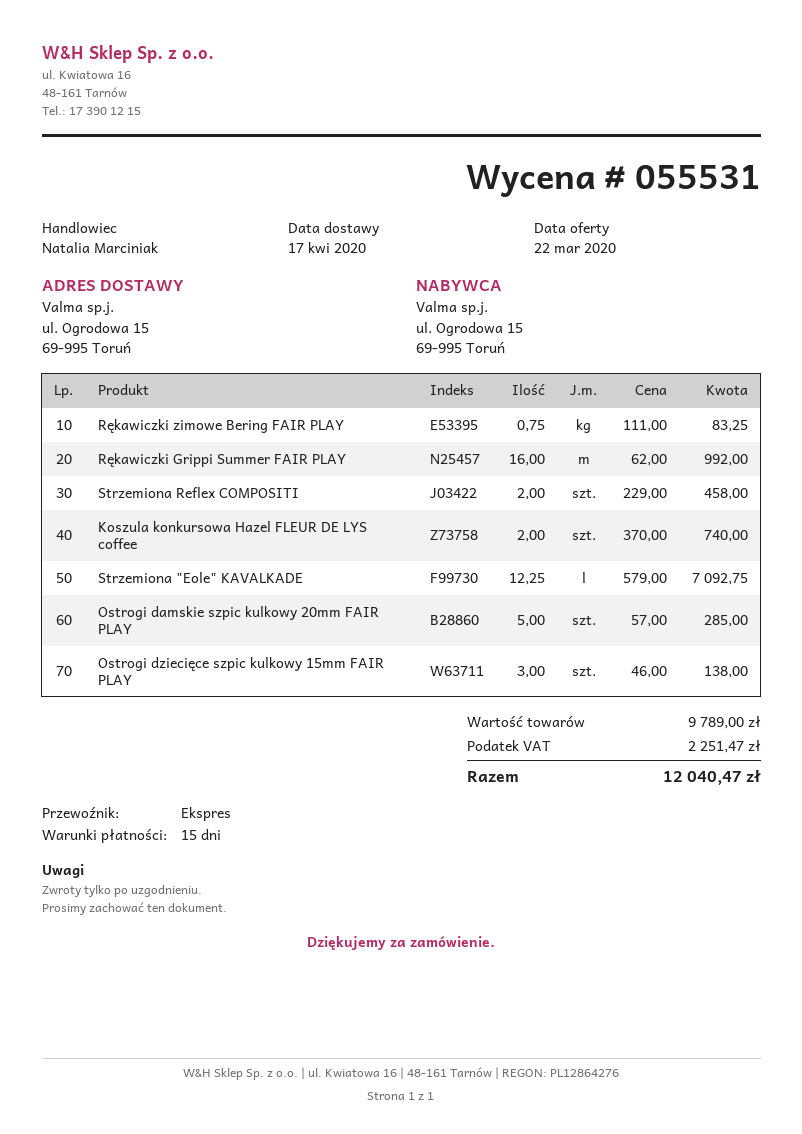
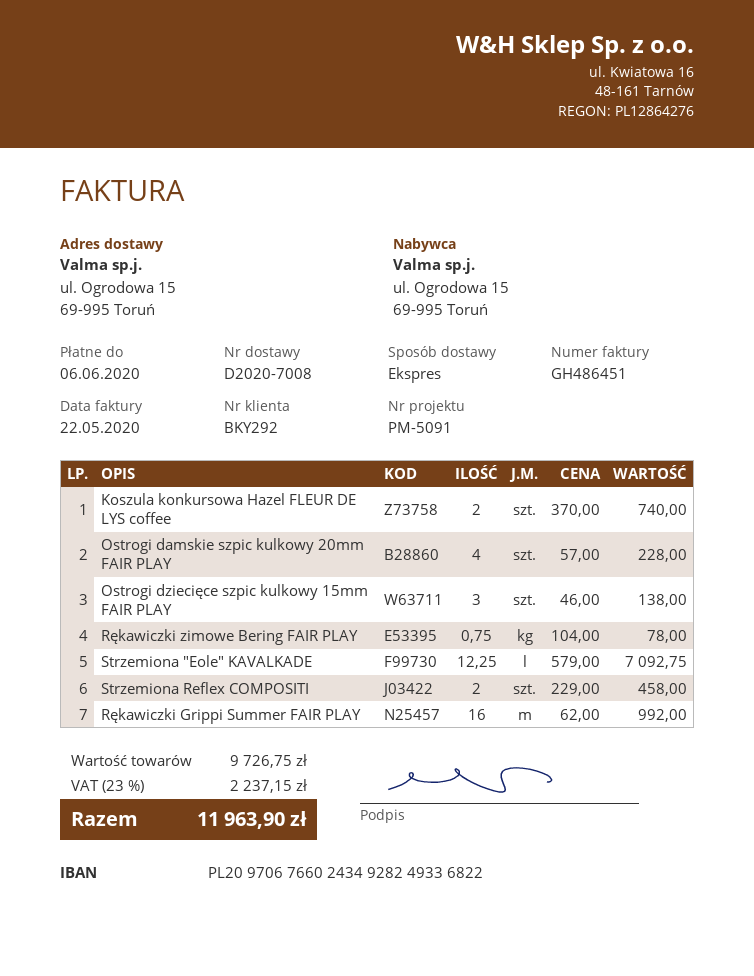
Rękawiczki zimowe Bering FAIR PLAY: 0.75 x 111.00 = 83.25 -> 0.75 x 104.00 = 78.00
Ostrogi damskie szpic kulkowy 20mm FAIR PLAY: 5 x 57.00 = 285.00 -> 4 x 57.00 = 228.00
subtotal: 9789.00 -> 9726.75
tax: 2251.47 -> 2237.15
total: 12040.47 -> 11963.90

